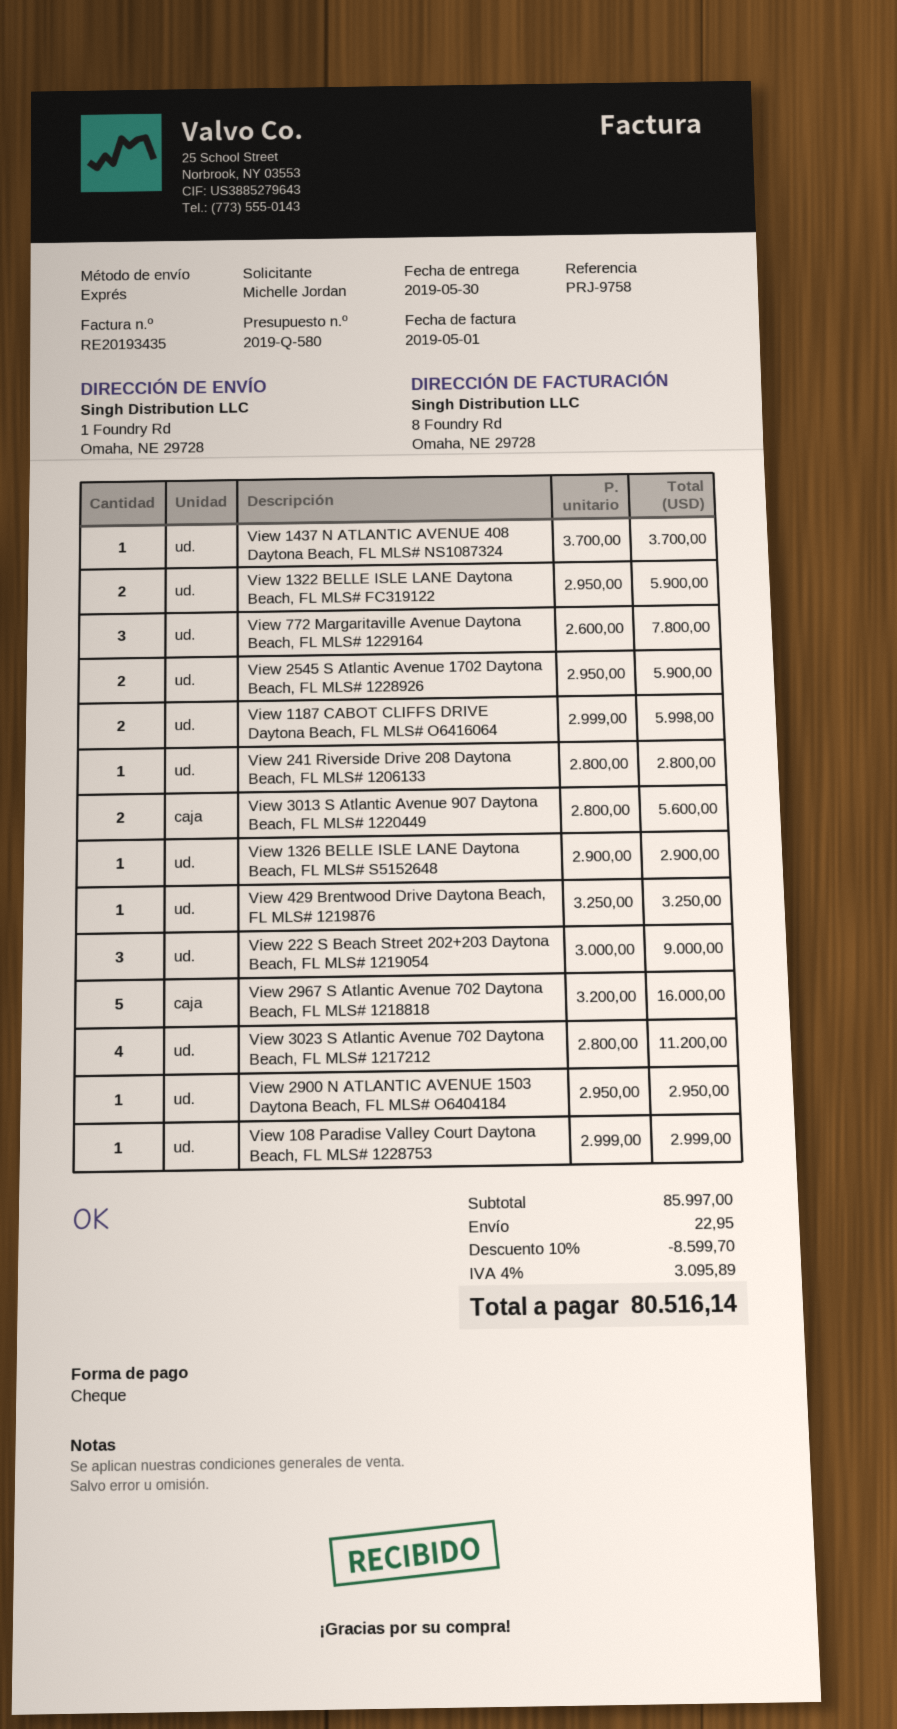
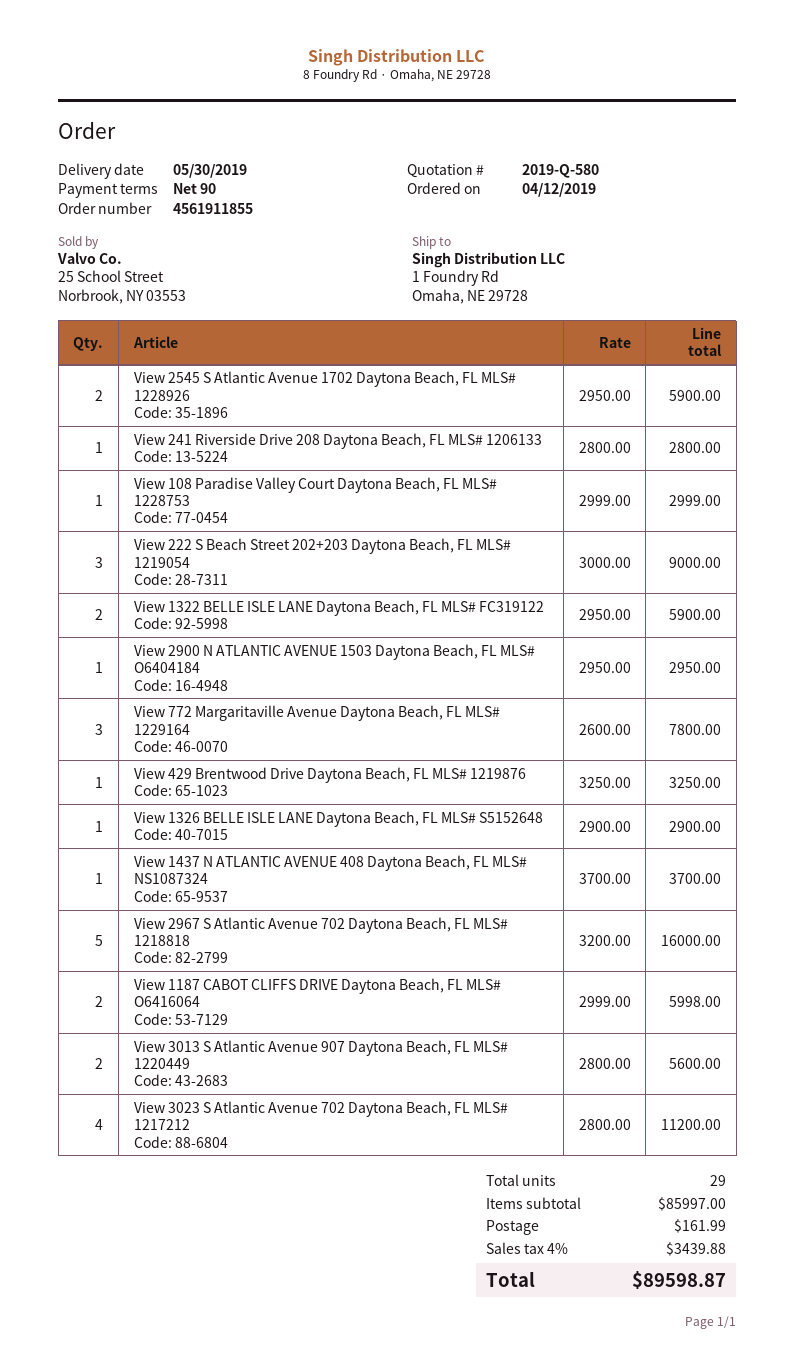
discount: 10% = 8599.70 -> none
shipping: 22.95 -> 161.99
tax: 4% = 3095.89 -> 4% = 3439.88
total: 80516.14 -> 89598.87

